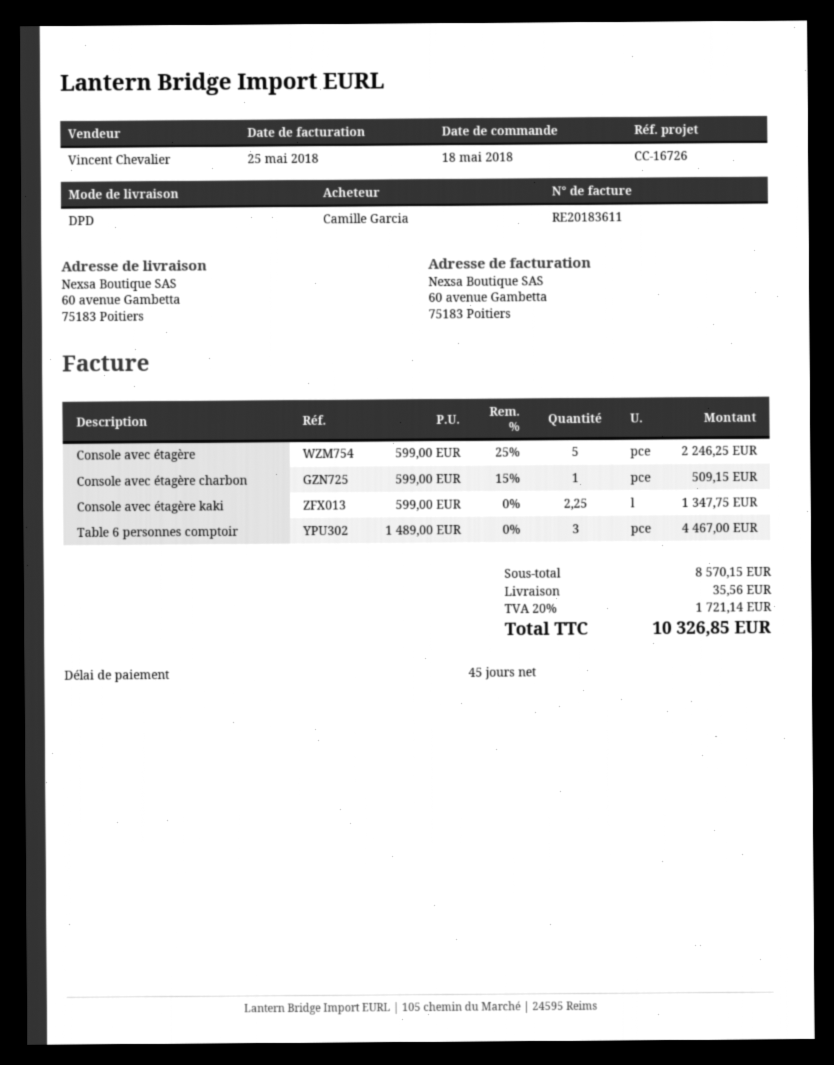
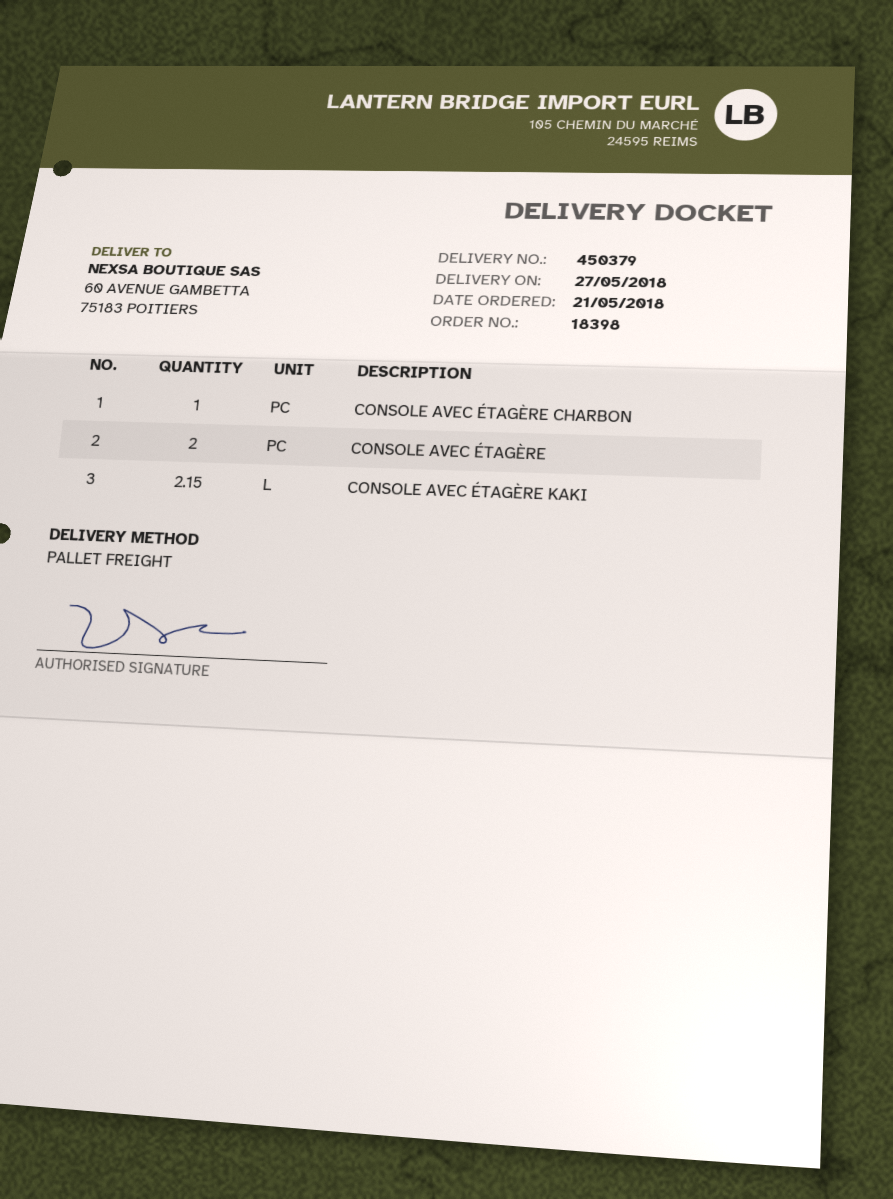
order date: 2018-05-18 -> 2018-05-21
shipping method: DPD -> pallet freight
Console avec étagère: 5 -> 2
Console avec étagère kaki: 2.25 -> 2.15
Table 6 personnes comptoir: 3 -> none

